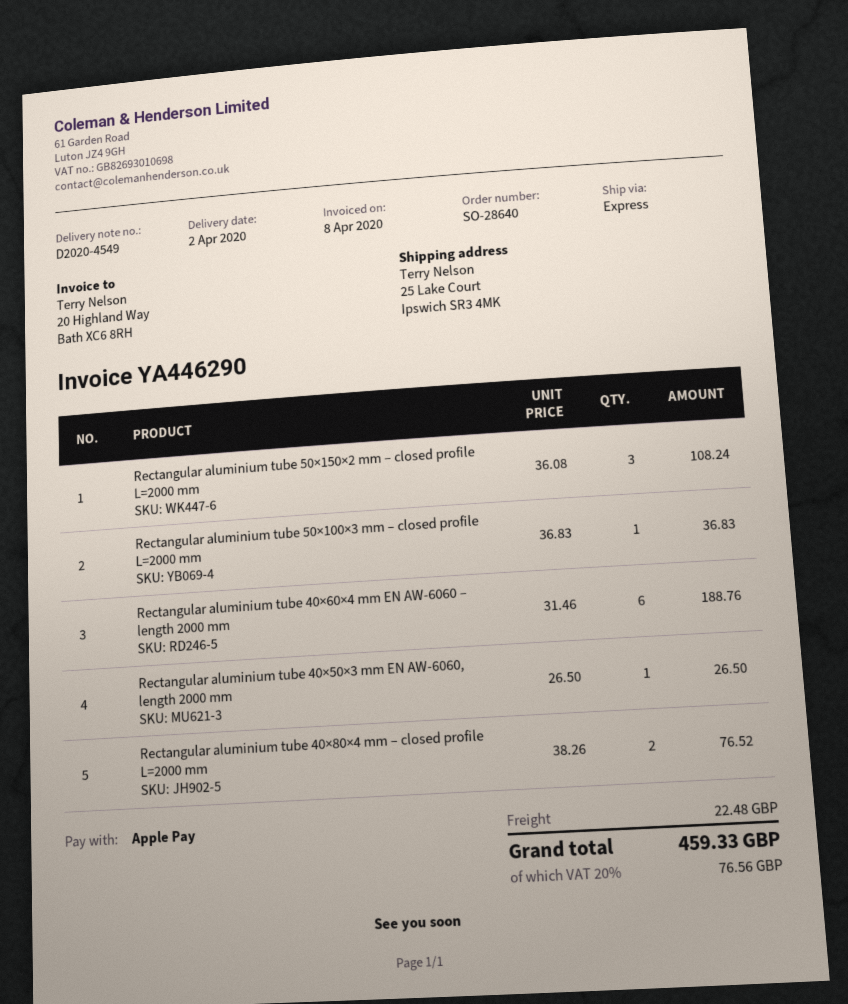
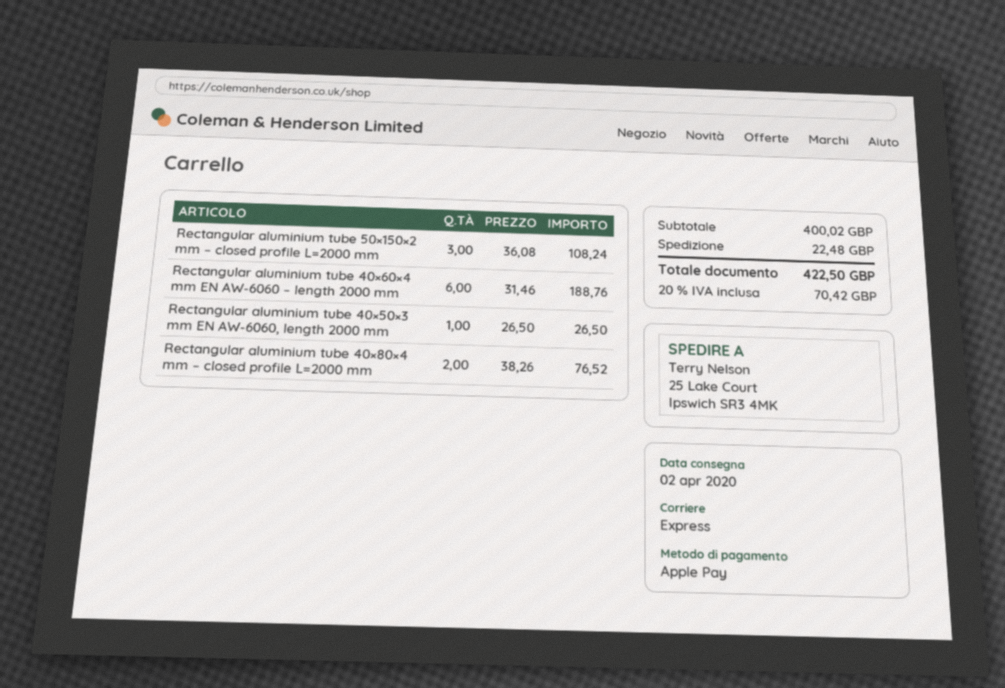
Rectangular aluminium tube 50×100×3 mm – closed profile L=2000 mm: 1 x 36.83 = 36.83 -> none
tax: 20% = 76.56 -> 20% = 70.42
total: 459.33 -> 422.50

